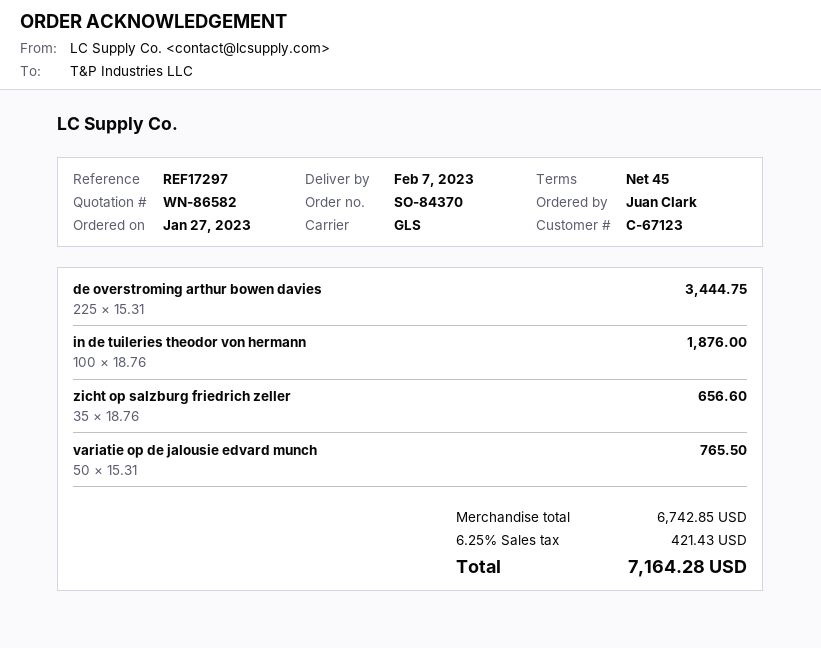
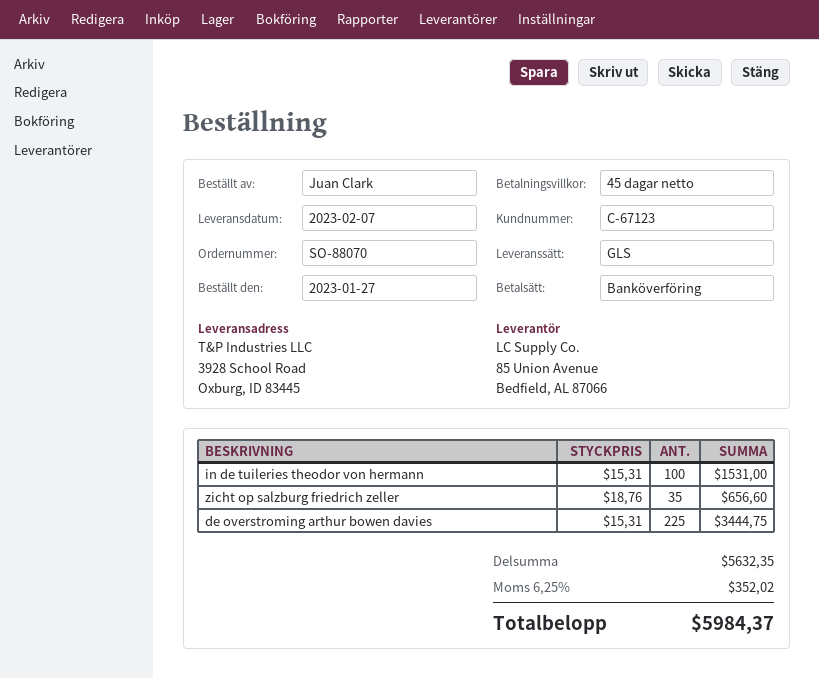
order number: SO-84370 -> SO-88070
in de tuileries theodor von hermann: 100 x 18.76 = 1876.00 -> 100 x 15.31 = 1531.00
variatie op de jalousie edvard munch: 50 x 15.31 = 765.50 -> none
subtotal: 6742.85 -> 5632.35
tax: 6.25% = 421.43 -> 6.25% = 352.02
total: 7164.28 -> 5984.37

